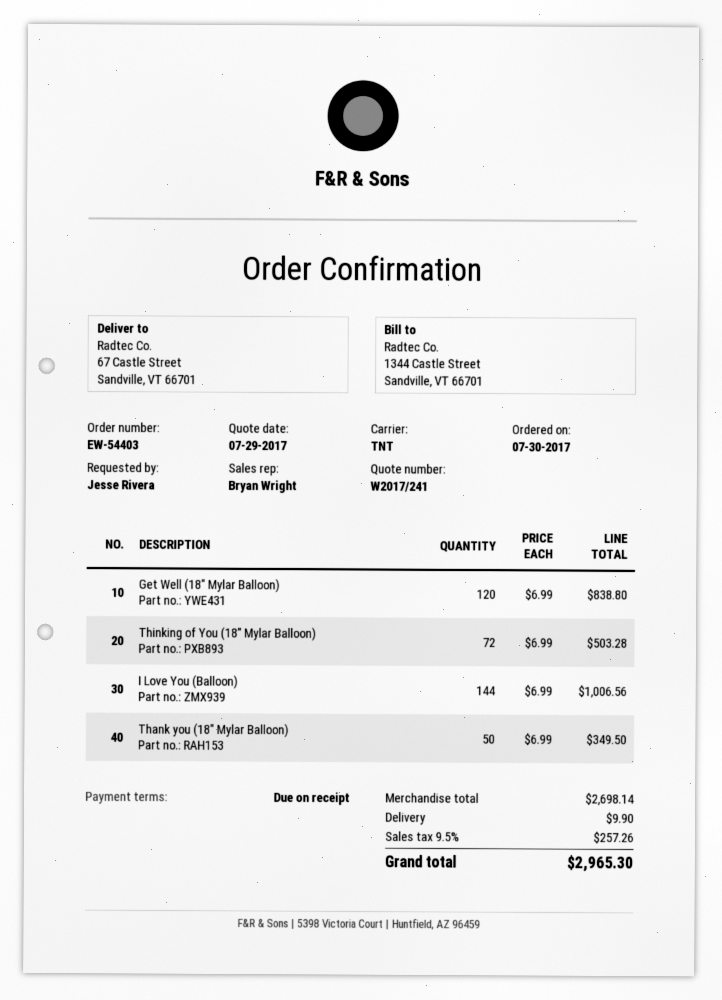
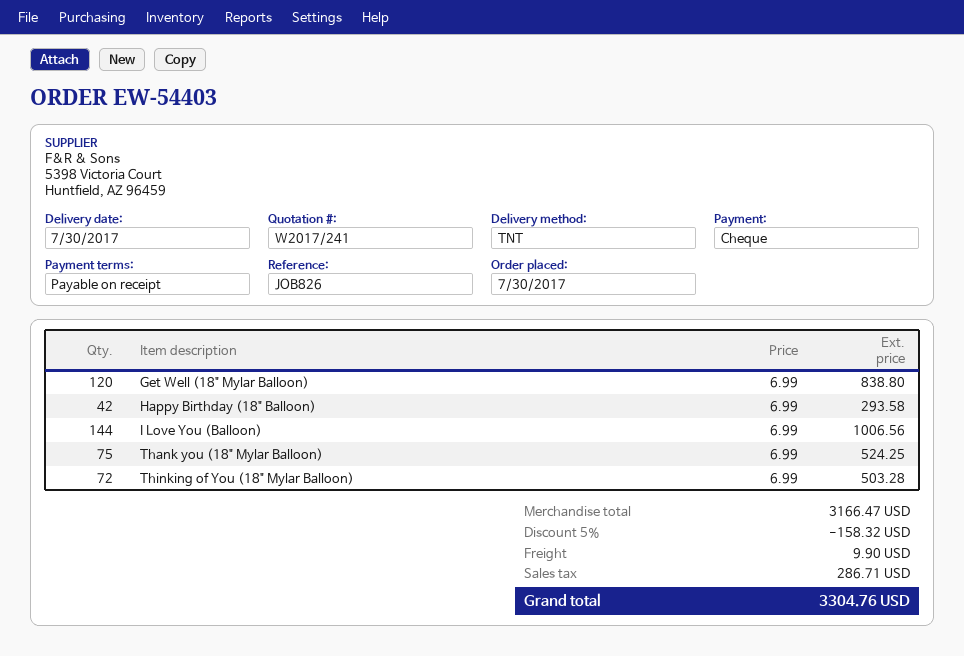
Thank you (18" Mylar Balloon): 50 x 6.99 = 349.50 -> 75 x 6.99 = 524.25
Happy Birthday (18" Balloon): none -> 42 x 6.99 = 293.58
subtotal: 2698.14 -> 3166.47
discount: none -> 5% = 158.32
tax: 257.26 -> 286.71
total: 2965.30 -> 3304.76

